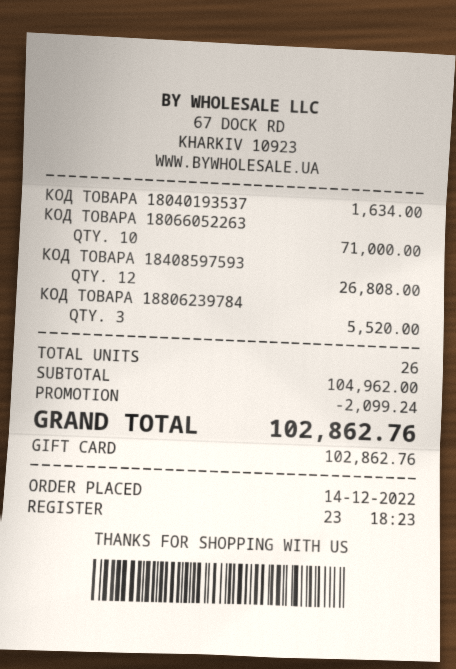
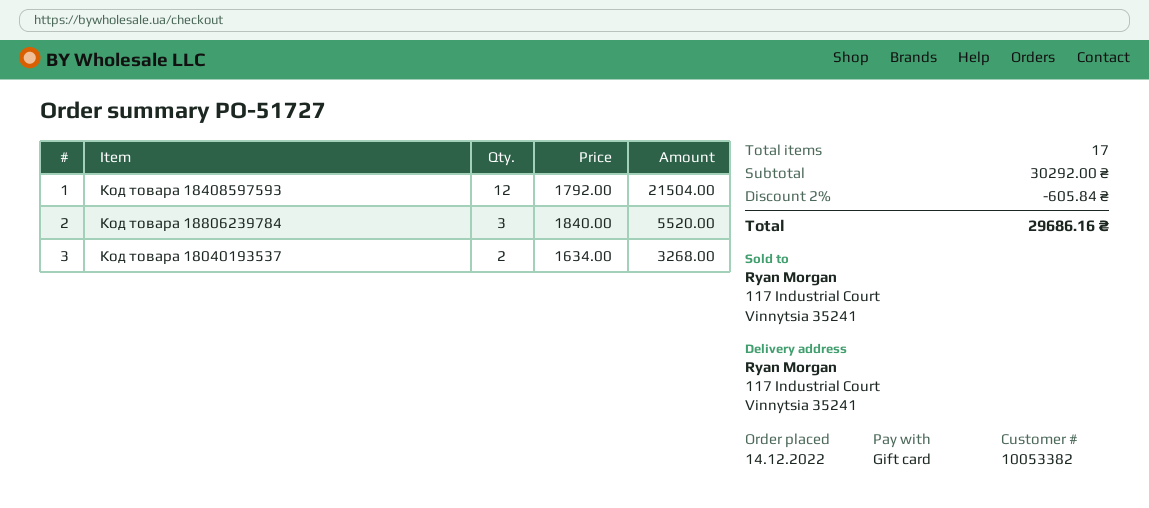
КОД ТОВАРА 18040193537: 1 for 1634.00 -> 2 for 3268.00
КОД ТОВАРА 18066052263: 10 for 71000.00 -> none
КОД ТОВАРА 18408597593: 12 for 26808.00 -> 12 for 21504.00
total quantity: 26 -> 17
subtotal: 104962.00 -> 30292.00
discount: 2099.24 -> 605.84
total: 102862.76 -> 29686.16

